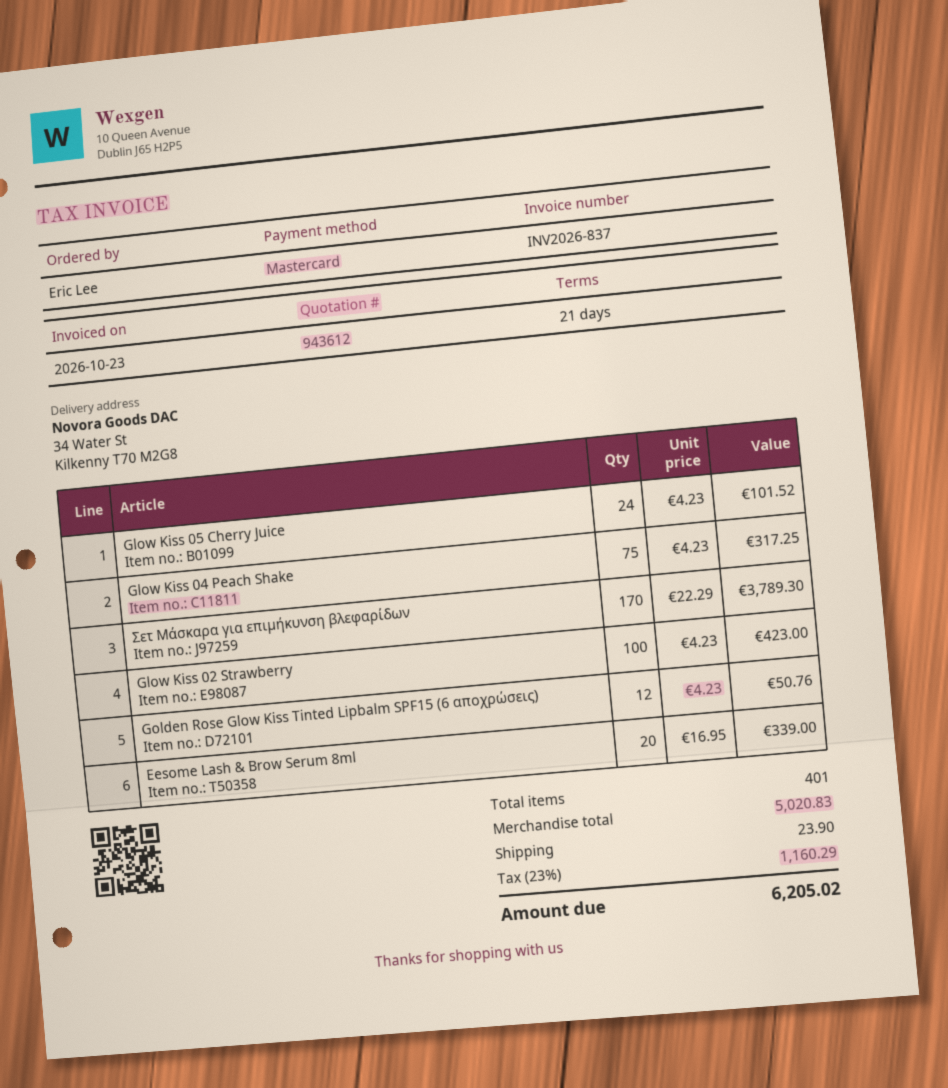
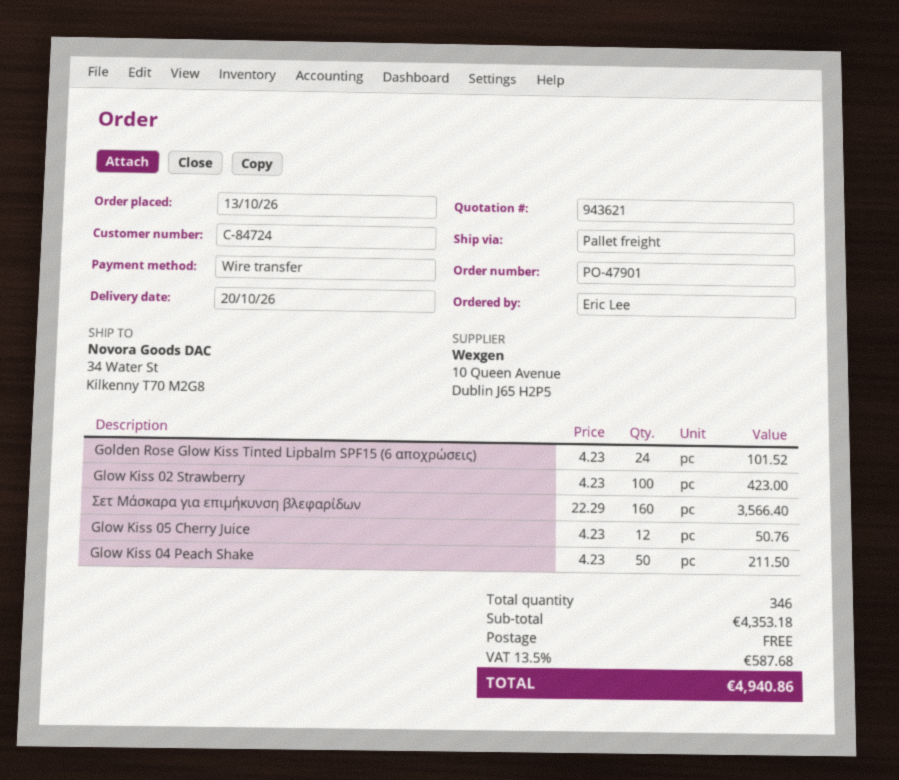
quote number: 943612 -> 943621
payment method: Mastercard -> bank transfer
Glow Kiss 05 Cherry Juice: 24 x 4.23 = 101.52 -> 12 x 4.23 = 50.76
Glow Kiss 04 Peach Shake: 75 x 4.23 = 317.25 -> 50 x 4.23 = 211.50
Σετ Μάσκαρα για επιμήκυνση βλεφαρίδων: 170 x 22.29 = 3789.30 -> 160 x 22.29 = 3566.40
Golden Rose Glow Kiss Tinted Lipbalm SPF15 (6 αποχρώσεις): 12 x 4.23 = 50.76 -> 24 x 4.23 = 101.52
Eesome Lash & Brow Serum 8ml: 20 x 16.95 = 339.00 -> none
total quantity: 401 -> 346
subtotal: 5020.83 -> 4353.18
shipping: 23.90 -> 0.00
tax: 23% = 1160.29 -> 13.5% = 587.68
total: 6205.02 -> 4940.86

